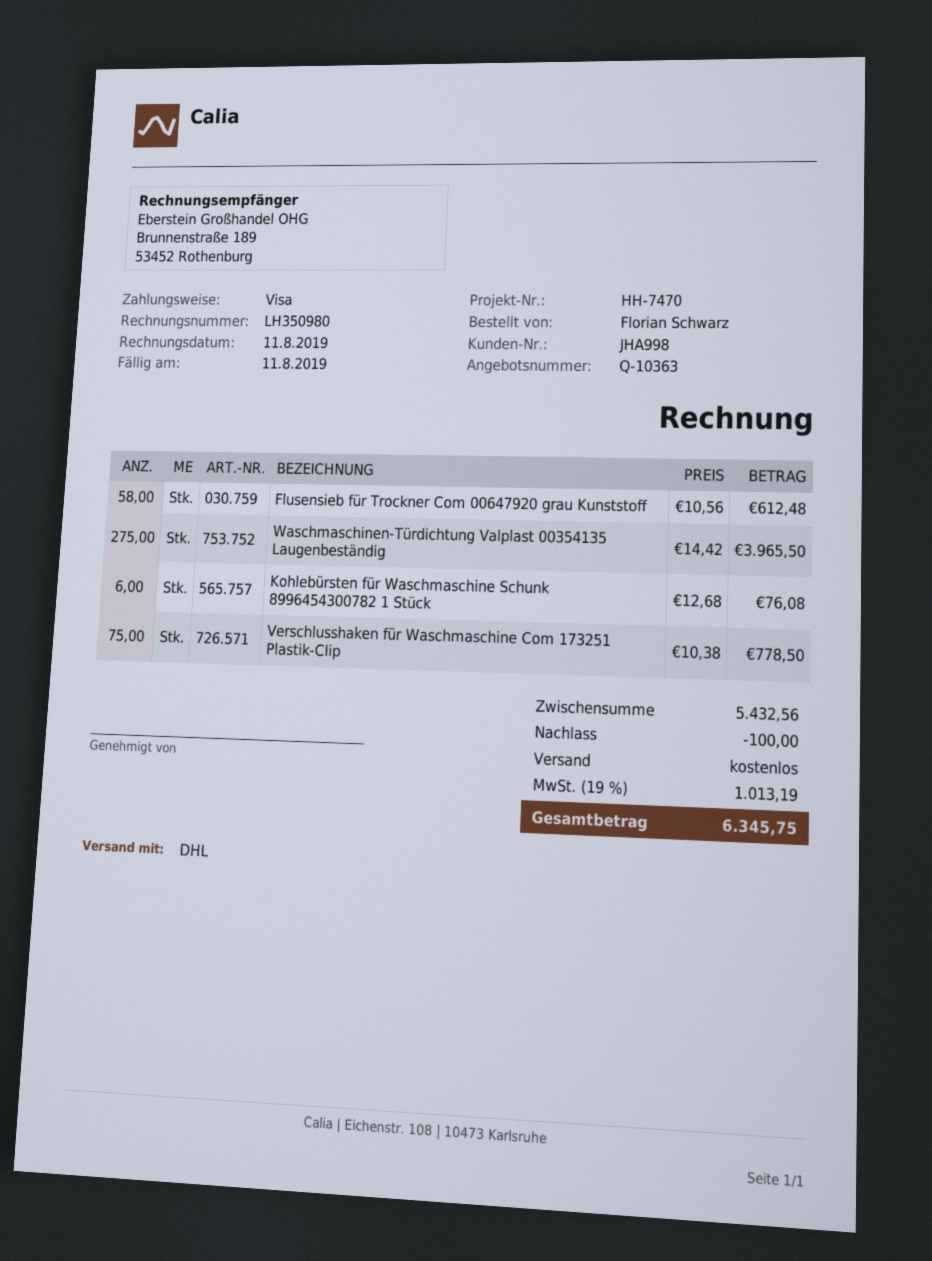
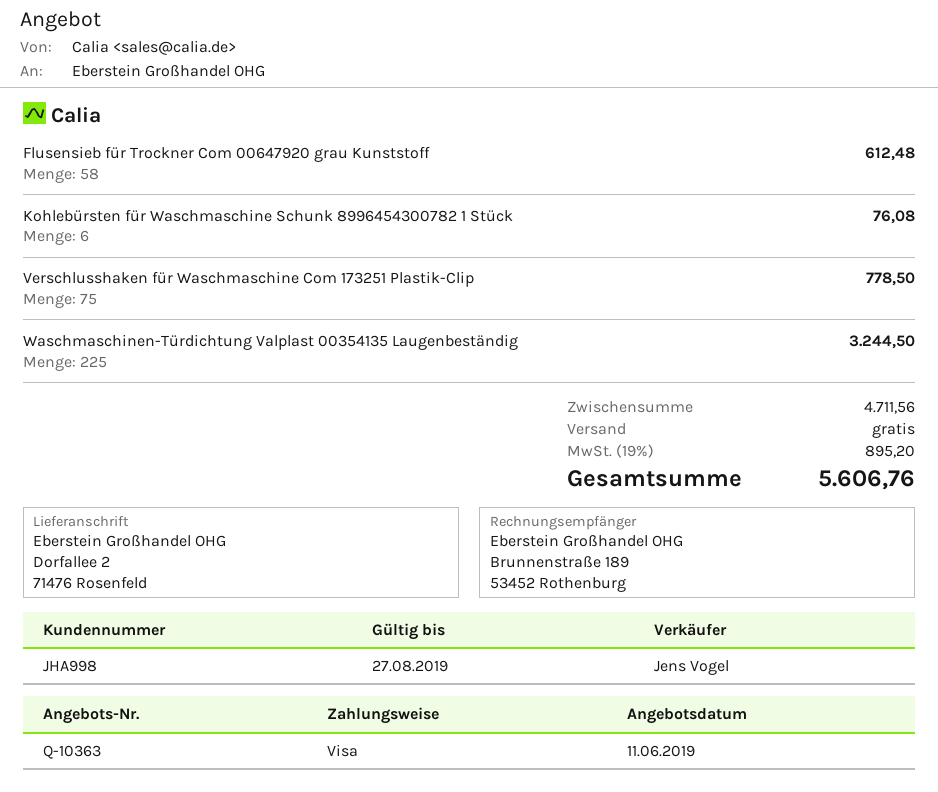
Waschmaschinen-Türdichtung Valplast 00354135 Laugenbeständig: 275 for 3965.50 -> 225 for 3244.50
subtotal: 5432.56 -> 4711.56
discount: 100.00 -> none
tax: 19% = 1013.19 -> 19% = 895.20
total: 6345.75 -> 5606.76

